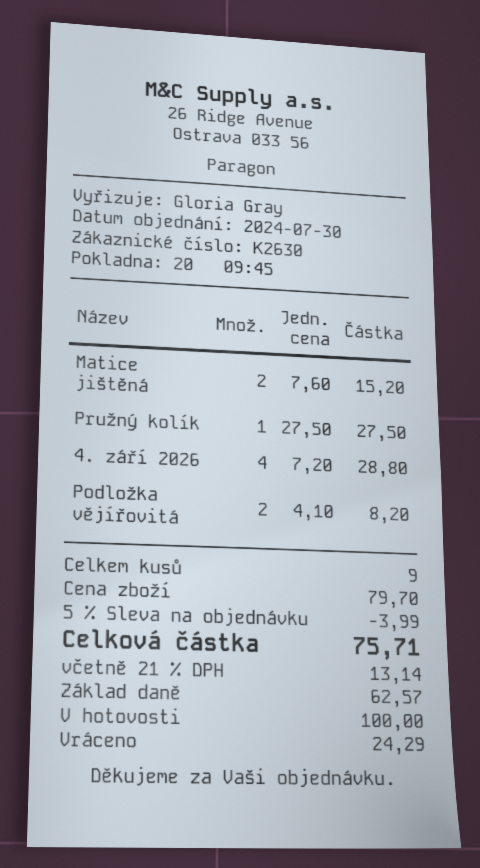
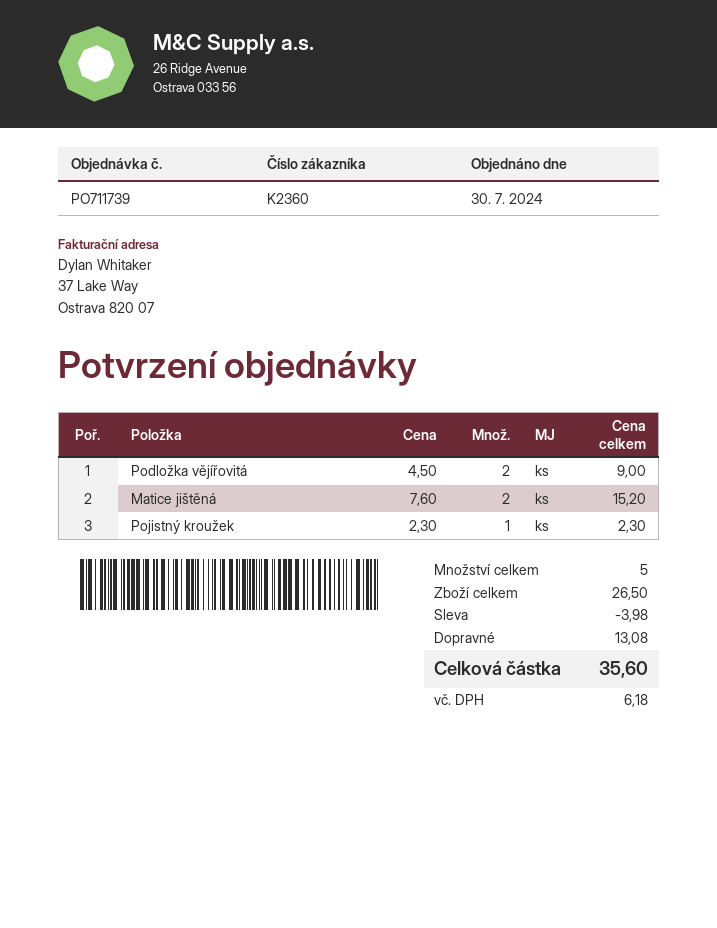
customer number: K2630 -> K2360
Pružný kolík: 1 x 27.50 = 27.50 -> none
4. září 2026: 4 x 7.20 = 28.80 -> none
Podložka vějířovitá: 2 x 4.10 = 8.20 -> 2 x 4.50 = 9.00
Pojistný kroužek: none -> 1 x 2.30 = 2.30
total quantity: 9 -> 5
subtotal: 79.70 -> 26.50
discount: 3.99 -> 3.98
shipping: none -> 13.08
tax: 13.14 -> 6.18
total: 75.71 -> 35.60

